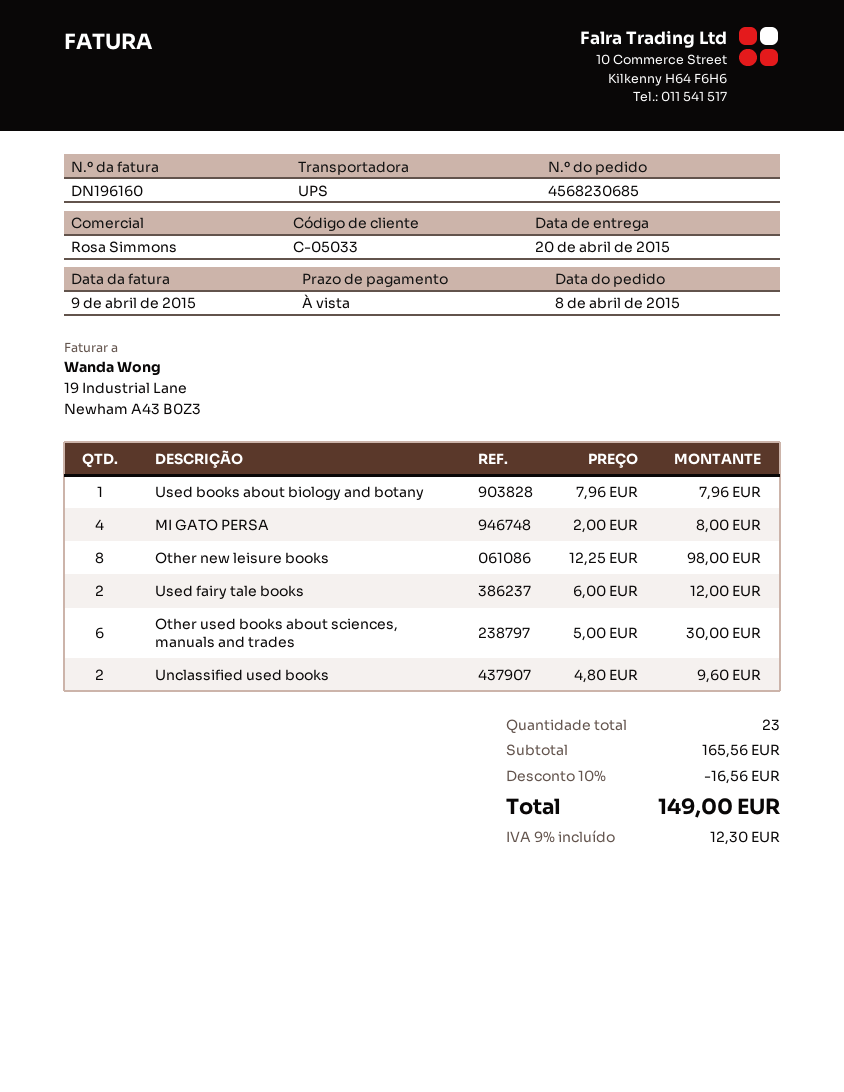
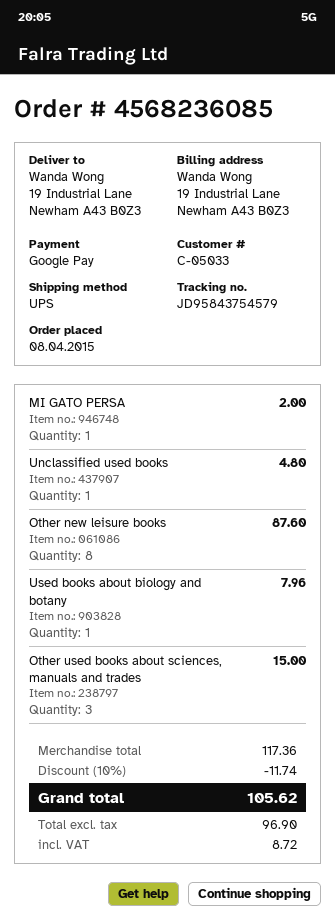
order number: 4568230685 -> 4568236085
MI GATO PERSA: 4 for 8.00 -> 1 for 2.00
Other new leisure books: 8 for 98.00 -> 8 for 87.60
Used fairy tale books: 2 for 12.00 -> none
Other used books about sciences, manuals and trades: 6 for 30.00 -> 3 for 15.00
Unclassified used books: 2 for 9.60 -> 1 for 4.80
subtotal: 165.56 -> 117.36
discount: 10% = 16.56 -> 10% = 11.74
tax: 12.30 -> 8.72
total: 149.00 -> 105.62

